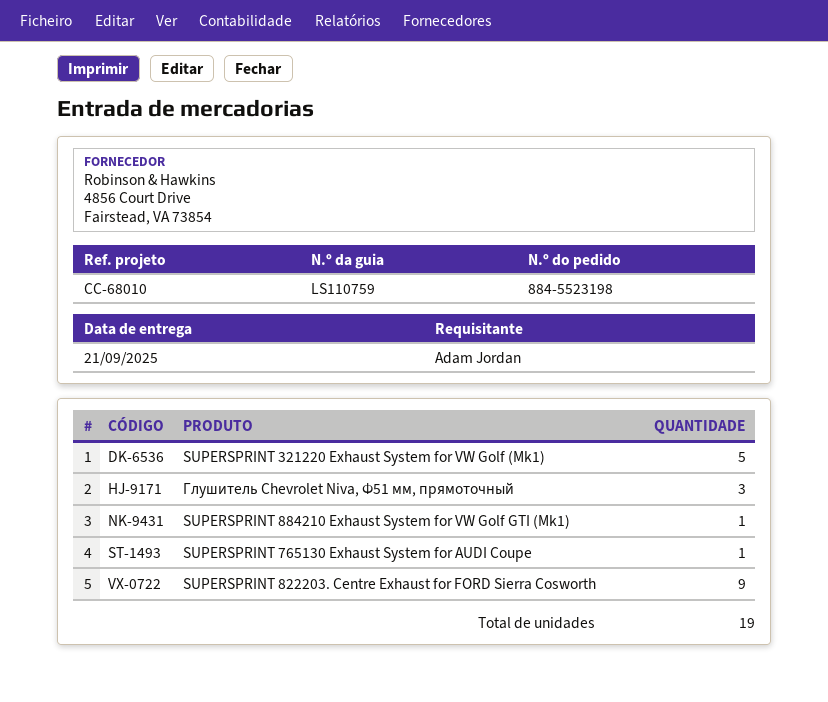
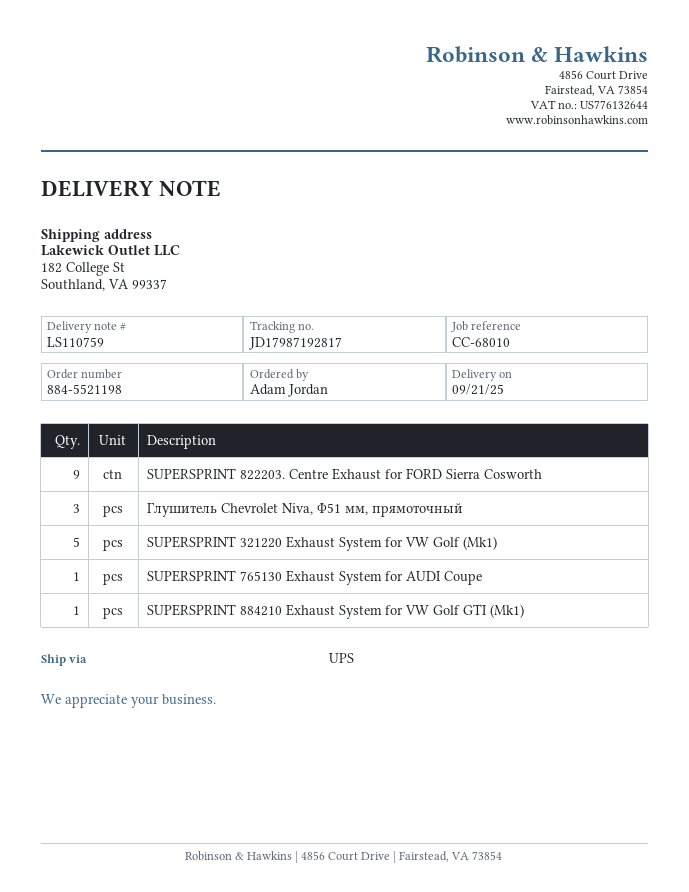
order number: 884-5523198 -> 884-5521198

